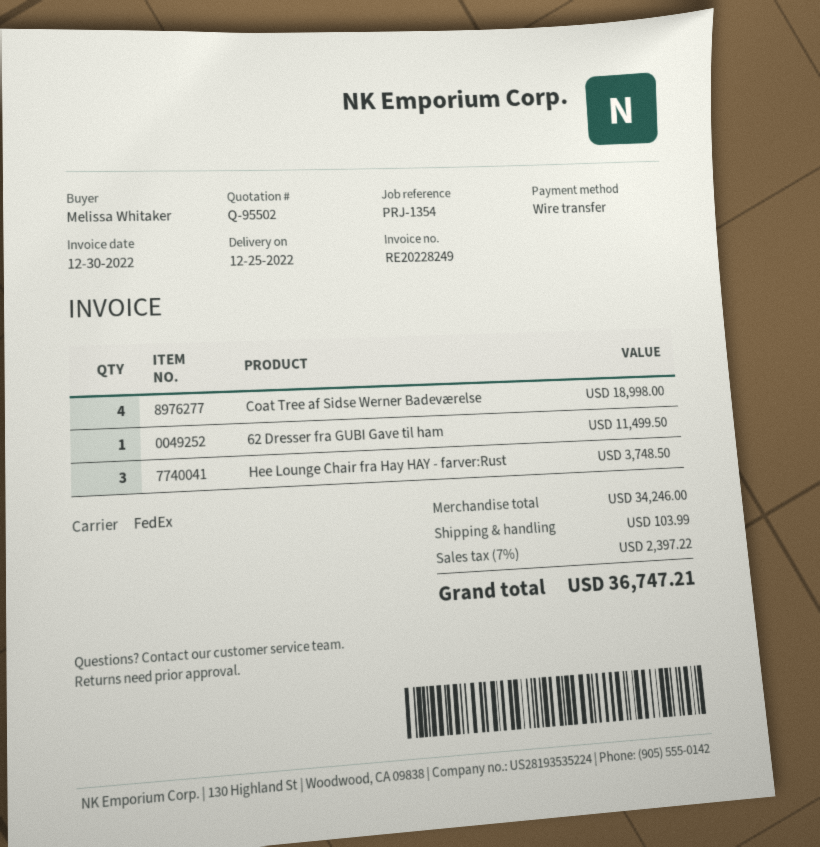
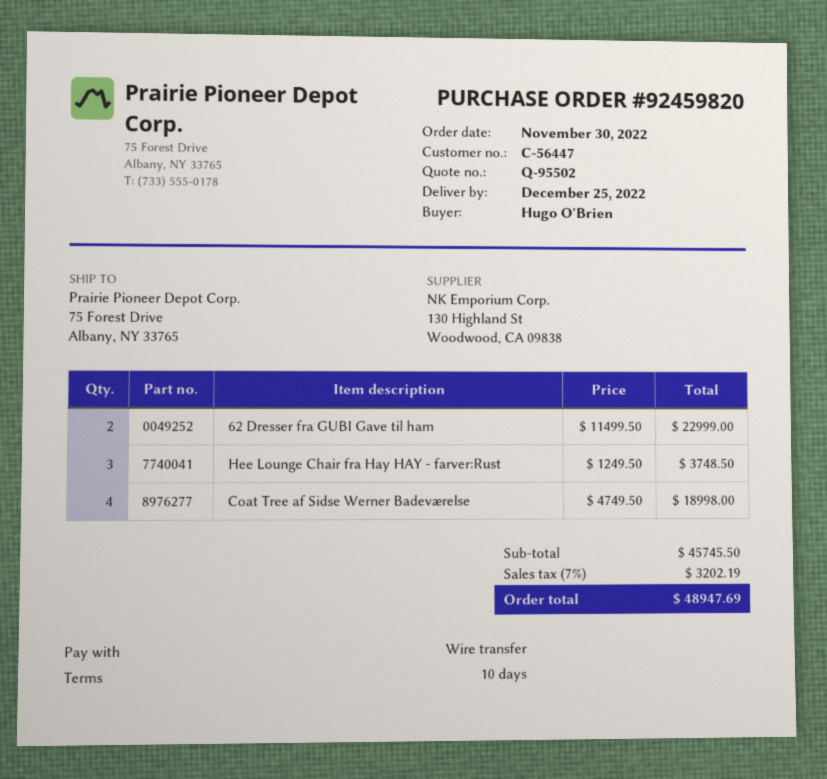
ordered by: Melissa Whitaker -> Hugo O'Brien
62 Dresser fra GUBI Gave til ham: 1 for 11499.50 -> 2 for 22999.00
subtotal: 34246.00 -> 45745.50
shipping: 103.99 -> none
tax: 7% = 2397.22 -> 7% = 3202.19
total: 36747.21 -> 48947.69

